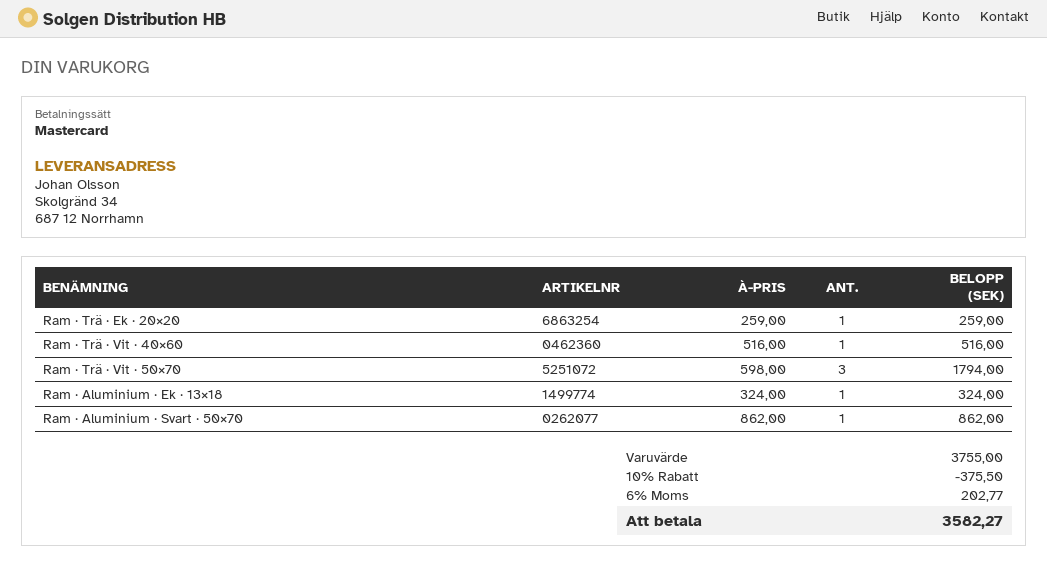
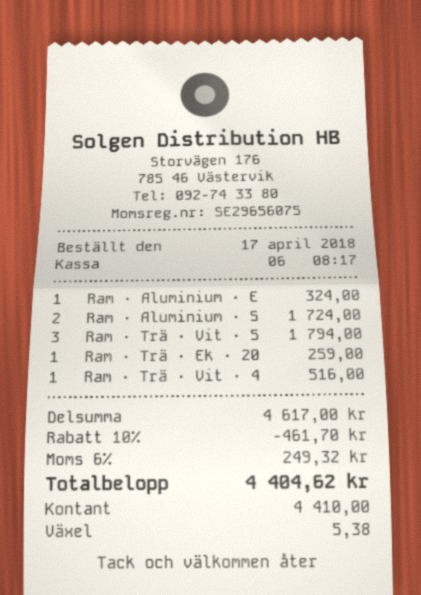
payment method: Mastercard -> cash
Ram · Aluminium · Svart · 50×70: 1 for 862.00 -> 2 for 1724.00
subtotal: 3755.00 -> 4617.00
discount: 10% = 375.50 -> 10% = 461.70
tax: 6% = 202.77 -> 6% = 249.32
total: 3582.27 -> 4404.62

